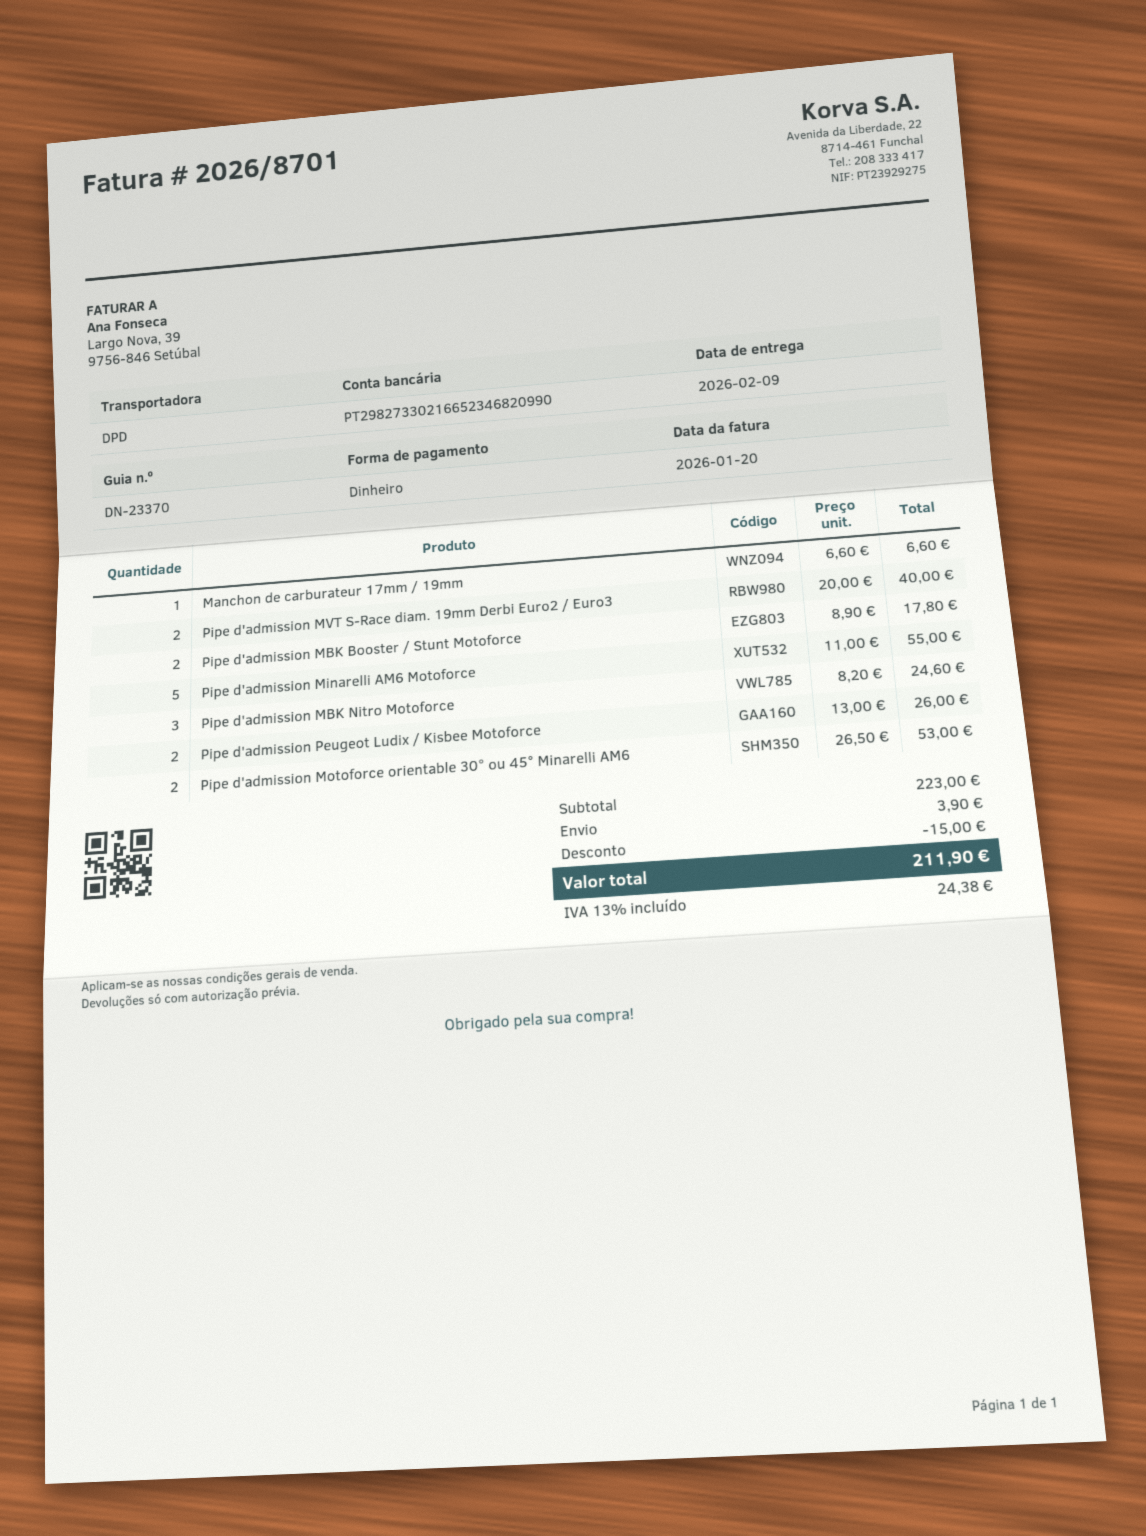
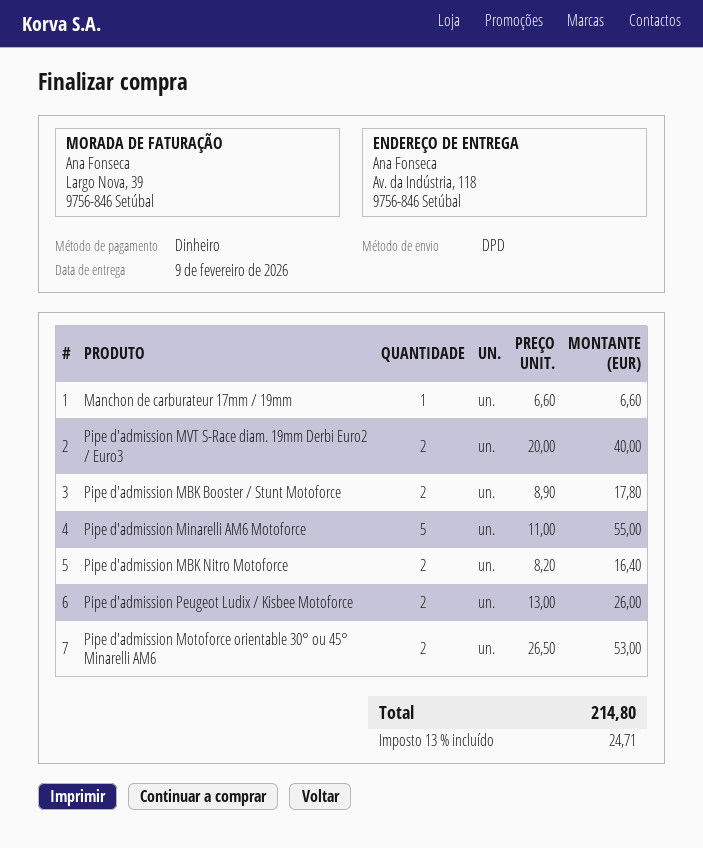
Pipe d'admission MBK Nitro Motoforce: 3 x 8.20 = 24.60 -> 2 x 8.20 = 16.40
discount: 15.00 -> none
shipping: 3.90 -> none
tax: 13% = 24.38 -> 13% = 24.71
total: 211.90 -> 214.80

